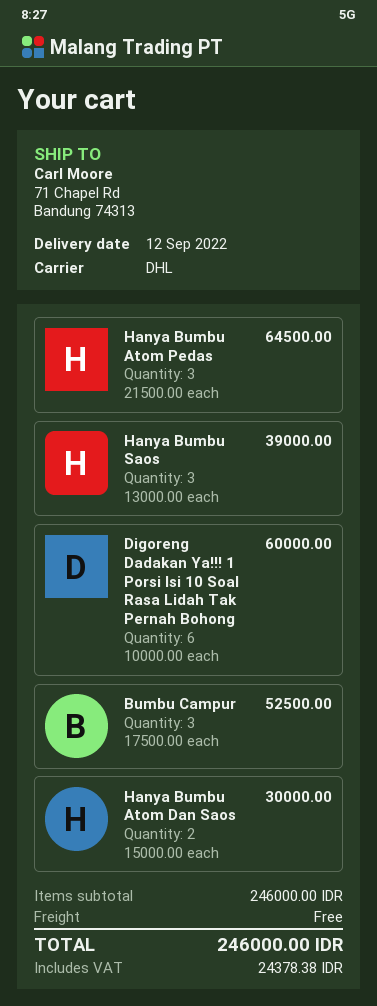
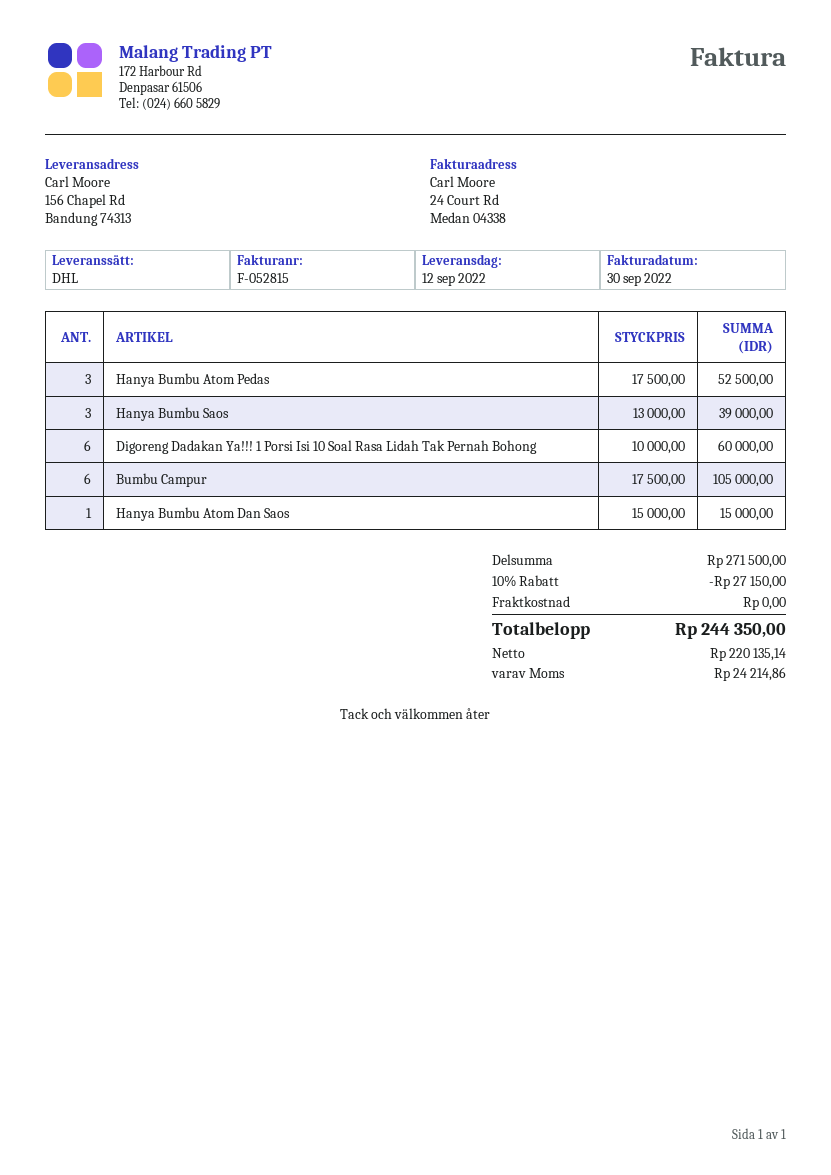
ship to: 71 Chapel Rd, Bandung 74313 -> 156 Chapel Rd, Bandung 74313
Hanya Bumbu Atom Pedas: 3 x 21500.00 = 64500.00 -> 3 x 17500.00 = 52500.00
Bumbu Campur: 3 x 17500.00 = 52500.00 -> 6 x 17500.00 = 105000.00
Hanya Bumbu Atom Dan Saos: 2 x 15000.00 = 30000.00 -> 1 x 15000.00 = 15000.00
subtotal: 246000.00 -> 271500.00
discount: none -> 10% = 27150.00
tax: 24378.38 -> 24214.86
total: 246000.00 -> 244350.00

